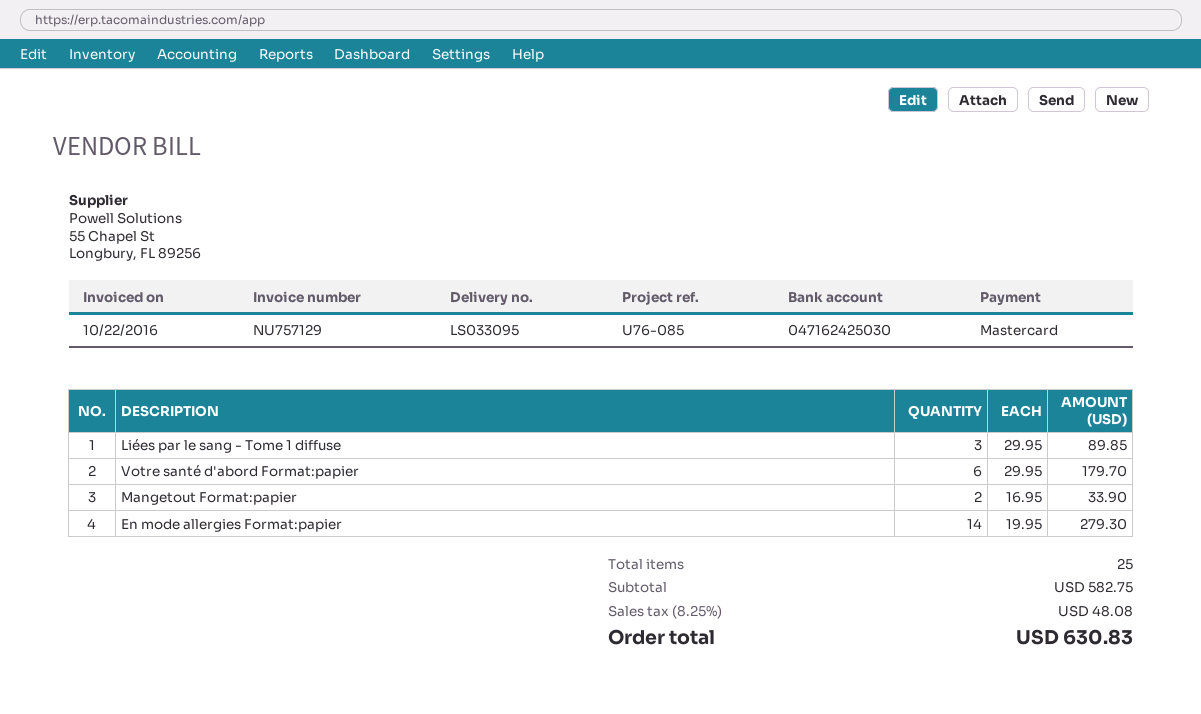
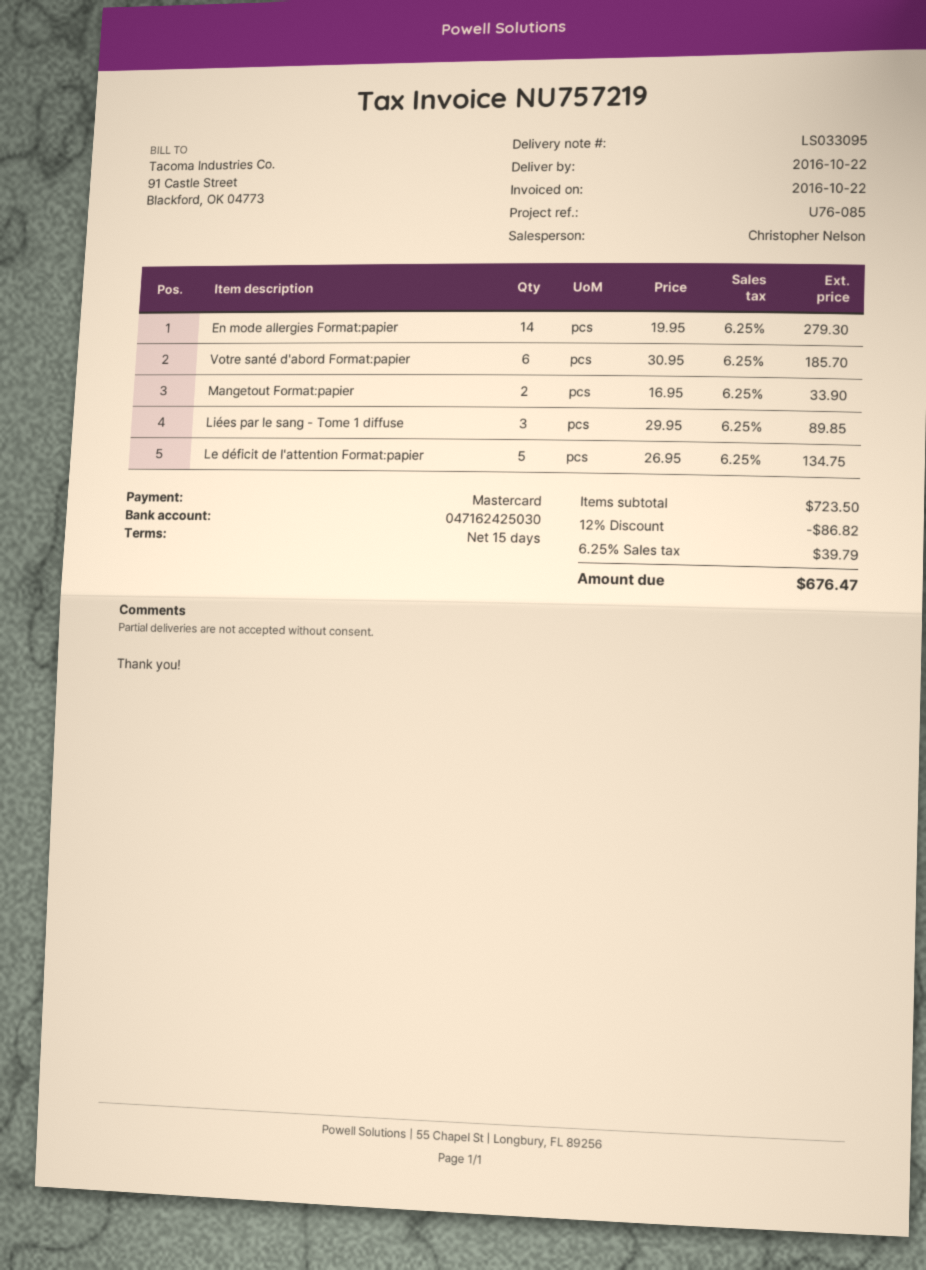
invoice number: NU757129 -> NU757219
Votre santé d'abord Format:papier: 6 x 29.95 = 179.70 -> 6 x 30.95 = 185.70
Le déficit de l'attention Format:papier: none -> 5 x 26.95 = 134.75
subtotal: 582.75 -> 723.50
discount: none -> 12% = 86.82
tax: 8.25% = 48.08 -> 6.25% = 39.79
total: 630.83 -> 676.47

